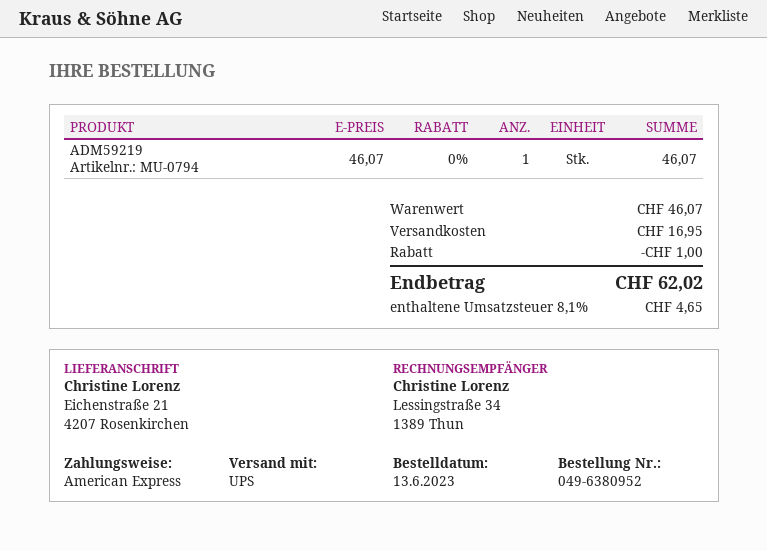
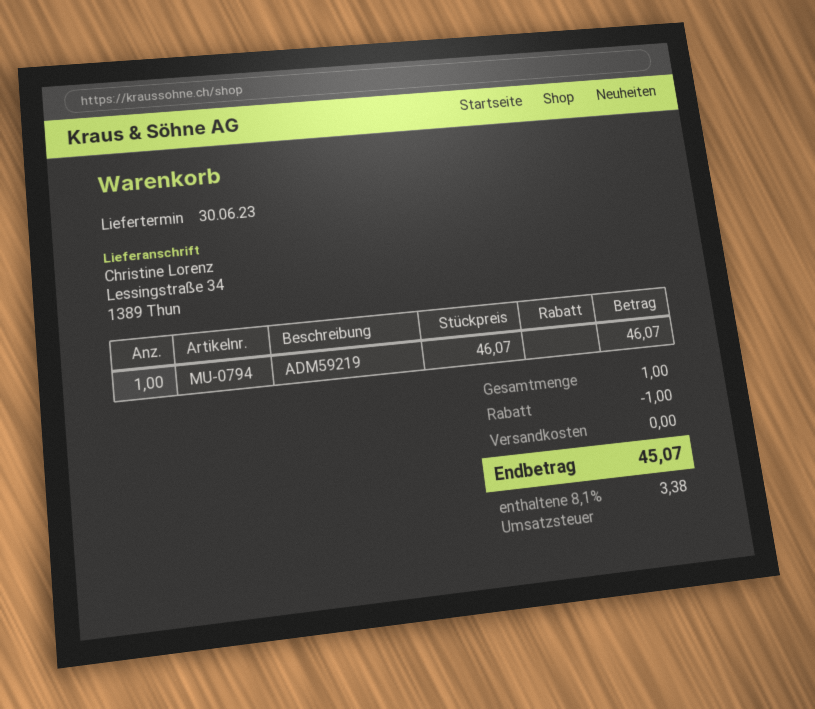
ship to: Eichenstraße 21, 4207 Rosenkirchen -> Lessingstraße 34, 1389 Thun
shipping: 16.95 -> 0.00
tax: 8.1% = 4.65 -> 8.1% = 3.38
total: 62.02 -> 45.07

